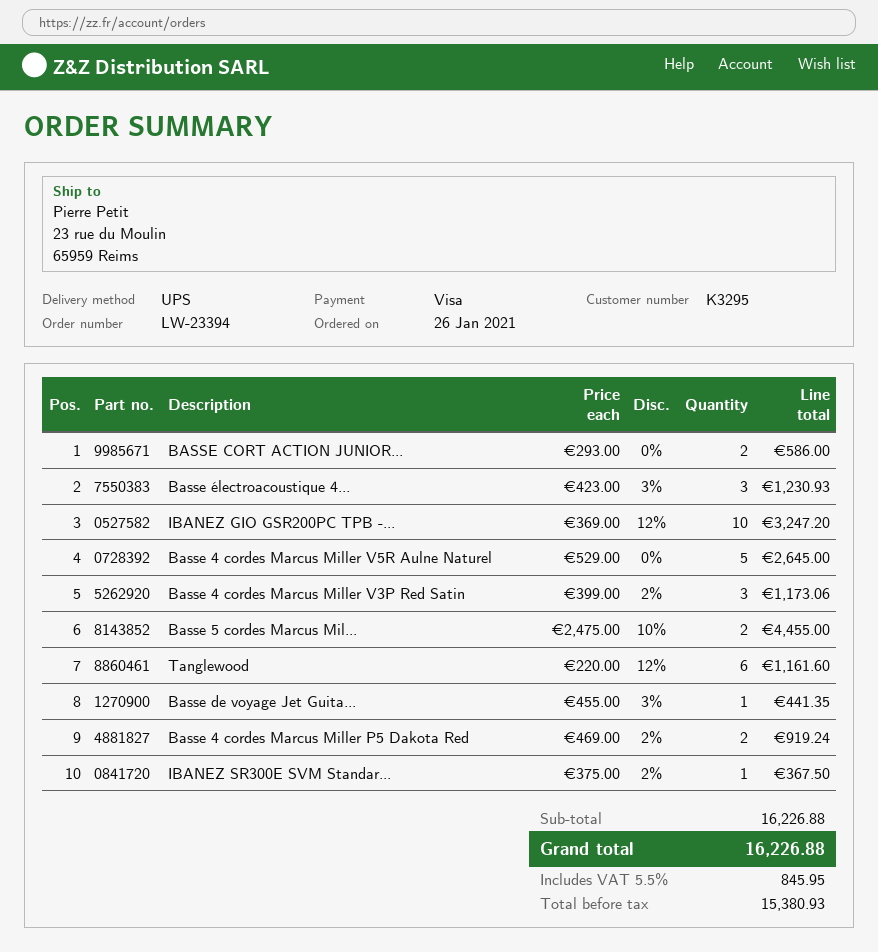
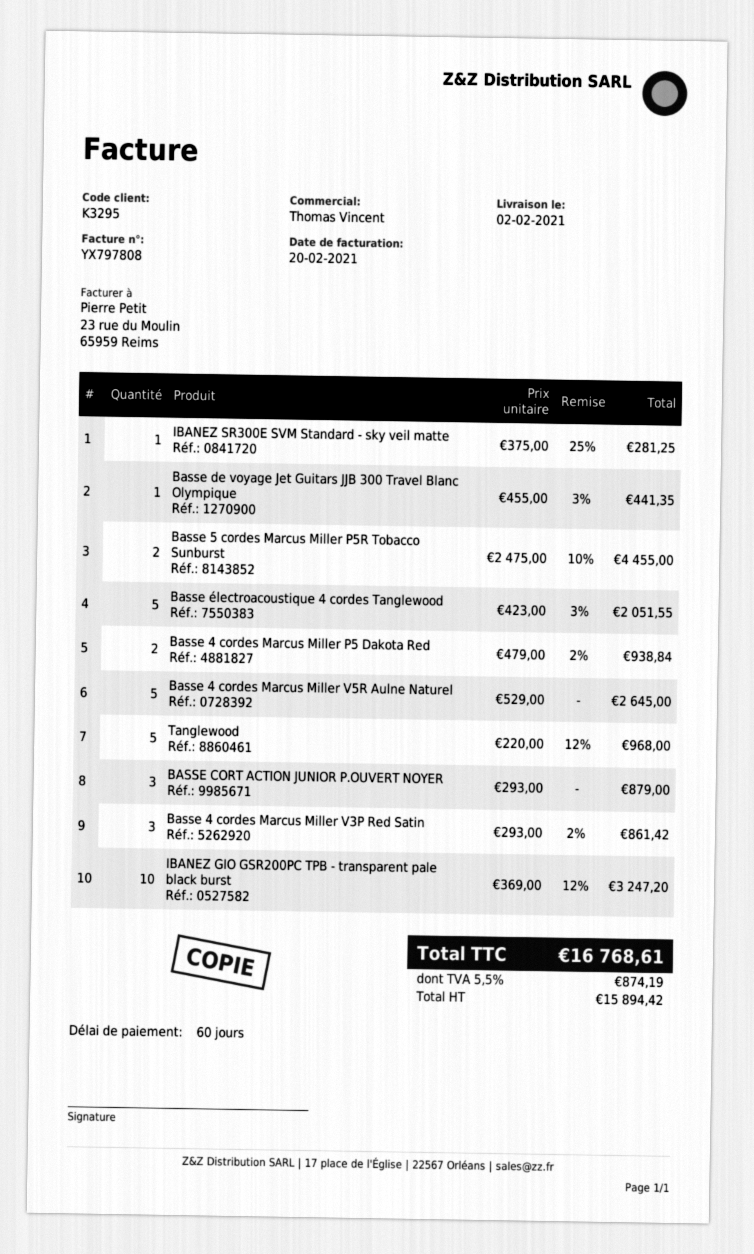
BASSE CORT ACTION JUNIOR...: 2 x 293.00 = 586.00 -> 3 x 293.00 = 879.00
Basse électroacoustique 4...: 3 x 423.00 - 3% = 1230.93 -> 5 x 423.00 - 3% = 2051.55
Basse 4 cordes Marcus Miller V3P Red Satin: 3 x 399.00 - 2% = 1173.06 -> 3 x 293.00 - 2% = 861.42
Tanglewood: 6 x 220.00 - 12% = 1161.60 -> 5 x 220.00 - 12% = 968.00
Basse 4 cordes Marcus Miller P5 Dakota Red: 2 x 469.00 - 2% = 919.24 -> 2 x 479.00 - 2% = 938.84
IBANEZ SR300E SVM Standar...: 1 x 375.00 - 2% = 367.50 -> 1 x 375.00 - 25% = 281.25
net: 15380.93 -> 15894.42
tax: 5.5% = 845.95 -> 5.5% = 874.19
total: 16226.88 -> 16768.61

